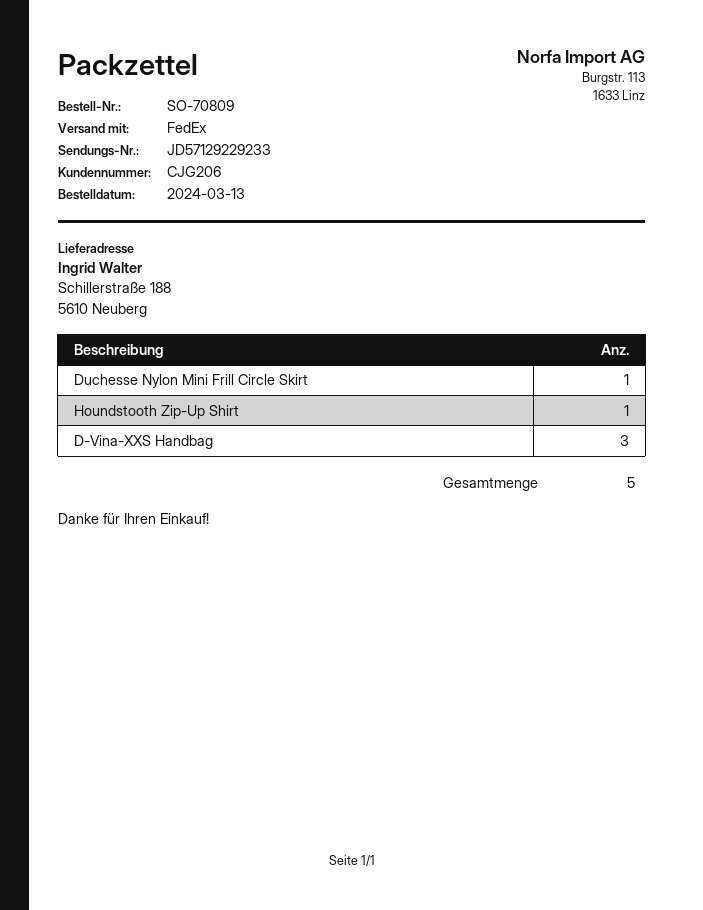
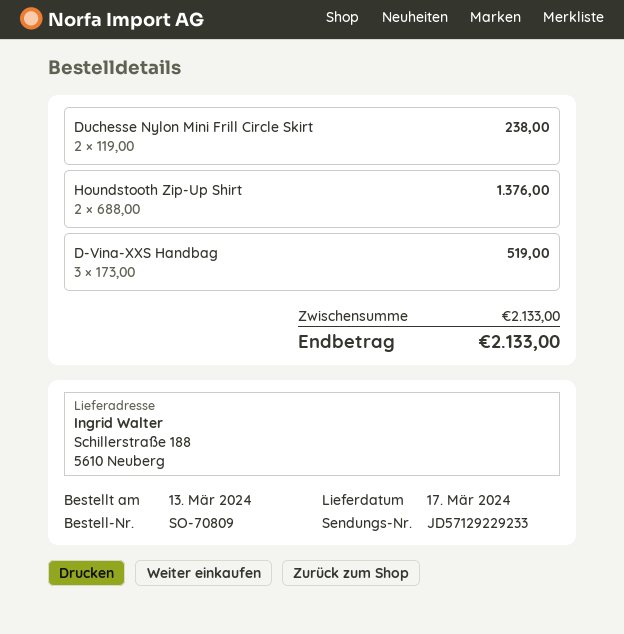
Duchesse Nylon Mini Frill Circle Skirt: 1 -> 2
Houndstooth Zip-Up Shirt: 1 -> 2

